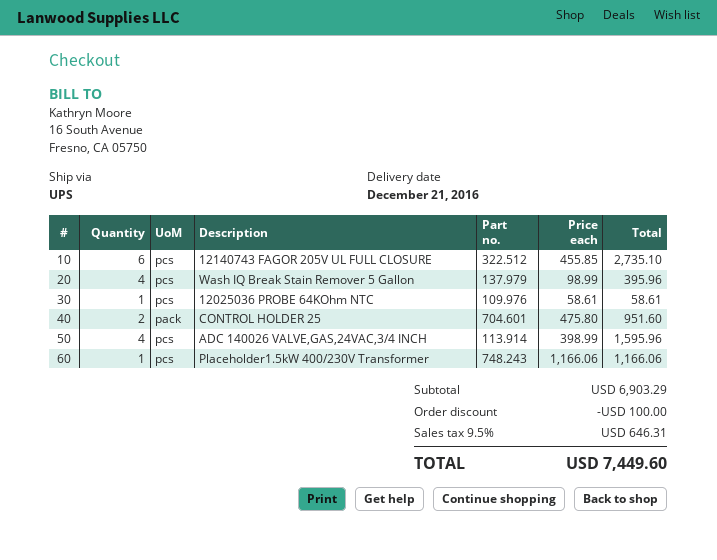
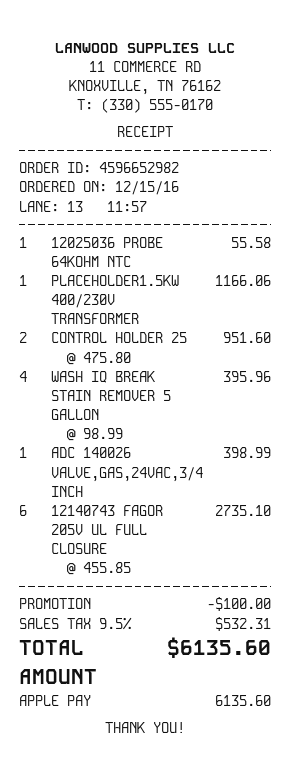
12025036 PROBE 64KOhm NTC: 1 x 58.61 = 58.61 -> 1 x 55.58 = 55.58
ADC 140026 VALVE,GAS,24VAC,3/4 INCH: 4 x 398.99 = 1595.96 -> 1 x 398.99 = 398.99
tax: 9.5% = 646.31 -> 9.5% = 532.31
total: 7449.60 -> 6135.60

